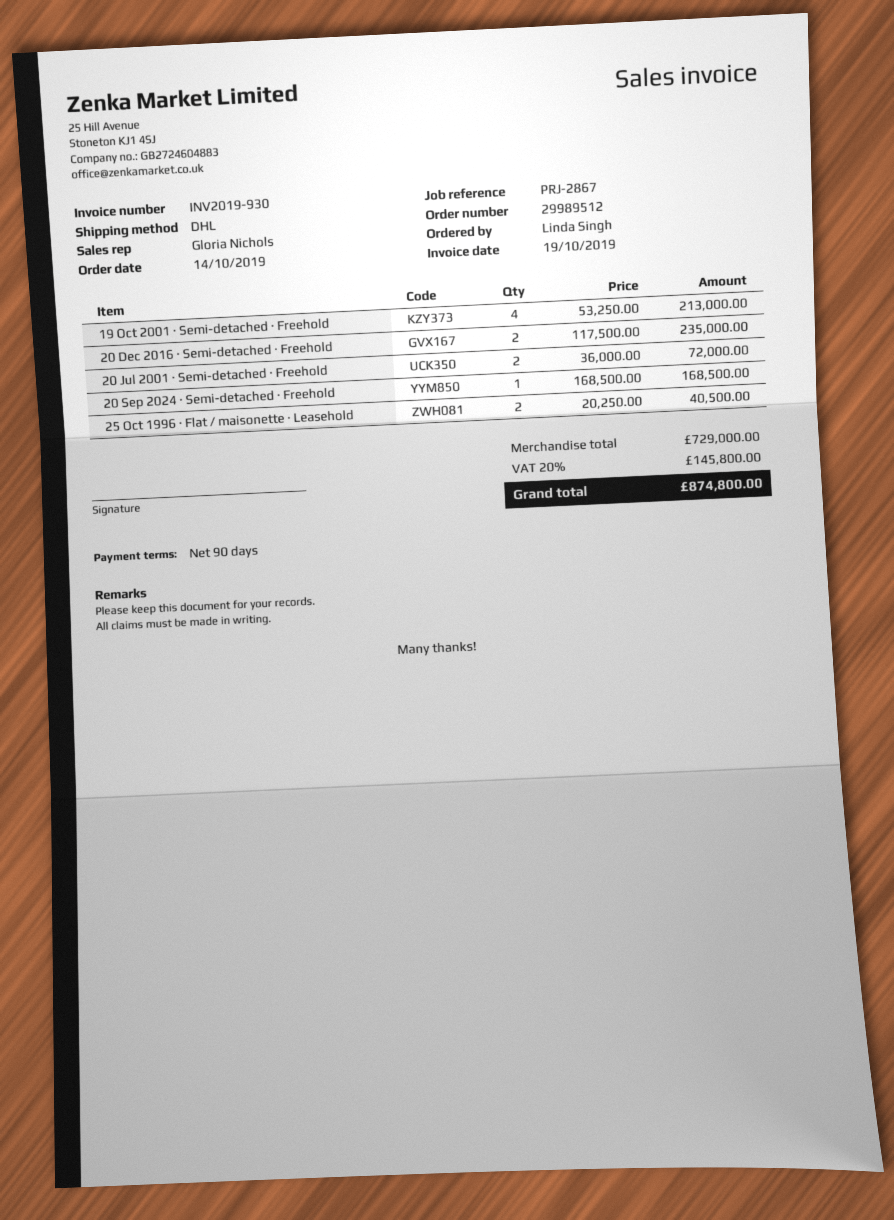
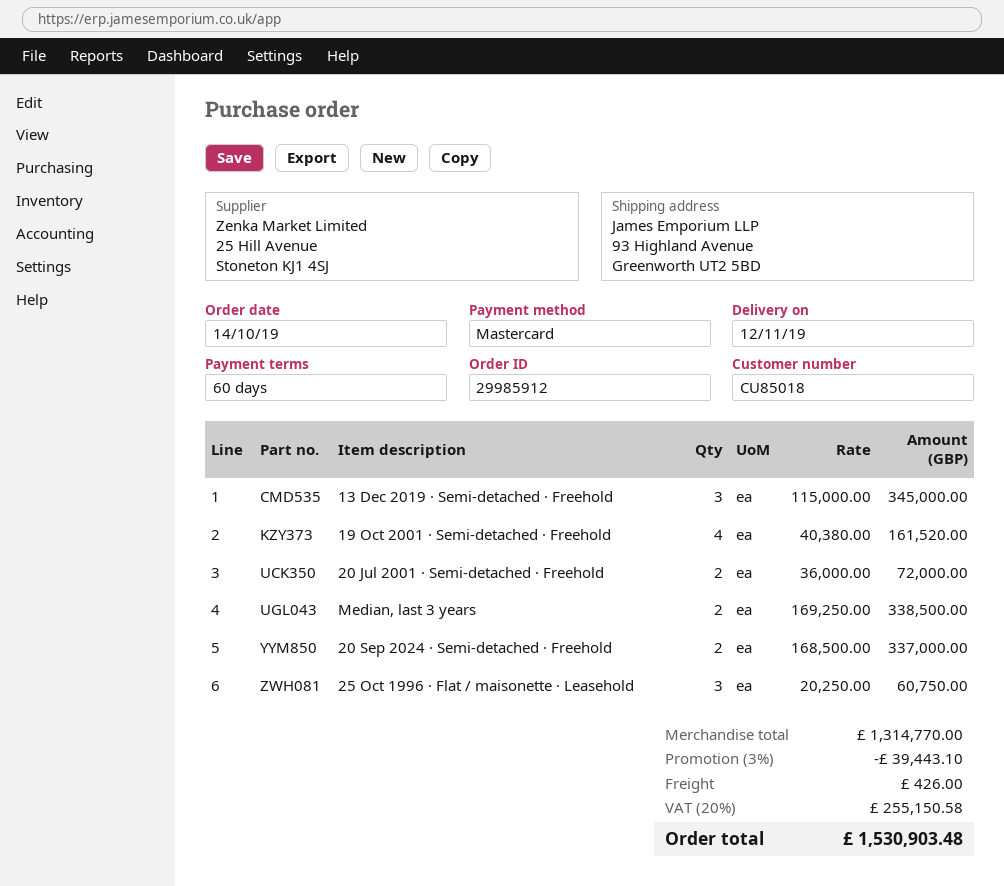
order number: 29989512 -> 29985912
payment terms: 90 days -> 60 days
19 Oct 2001 · Semi-detached · Freehold: 4 x 53250.00 = 213000.00 -> 4 x 40380.00 = 161520.00
20 Dec 2016 · Semi-detached · Freehold: 2 x 117500.00 = 235000.00 -> none
20 Sep 2024 · Semi-detached · Freehold: 1 x 168500.00 = 168500.00 -> 2 x 168500.00 = 337000.00
25 Oct 1996 · Flat / maisonette · Leasehold: 2 x 20250.00 = 40500.00 -> 3 x 20250.00 = 60750.00
13 Dec 2019 · Semi-detached · Freehold: none -> 3 x 115000.00 = 345000.00
Median, last 3 years: none -> 2 x 169250.00 = 338500.00
subtotal: 729000.00 -> 1314770.00
discount: none -> 3% = 39443.10
shipping: none -> 426.00
tax: 20% = 145800.00 -> 20% = 255150.58
total: 874800.00 -> 1530903.48

